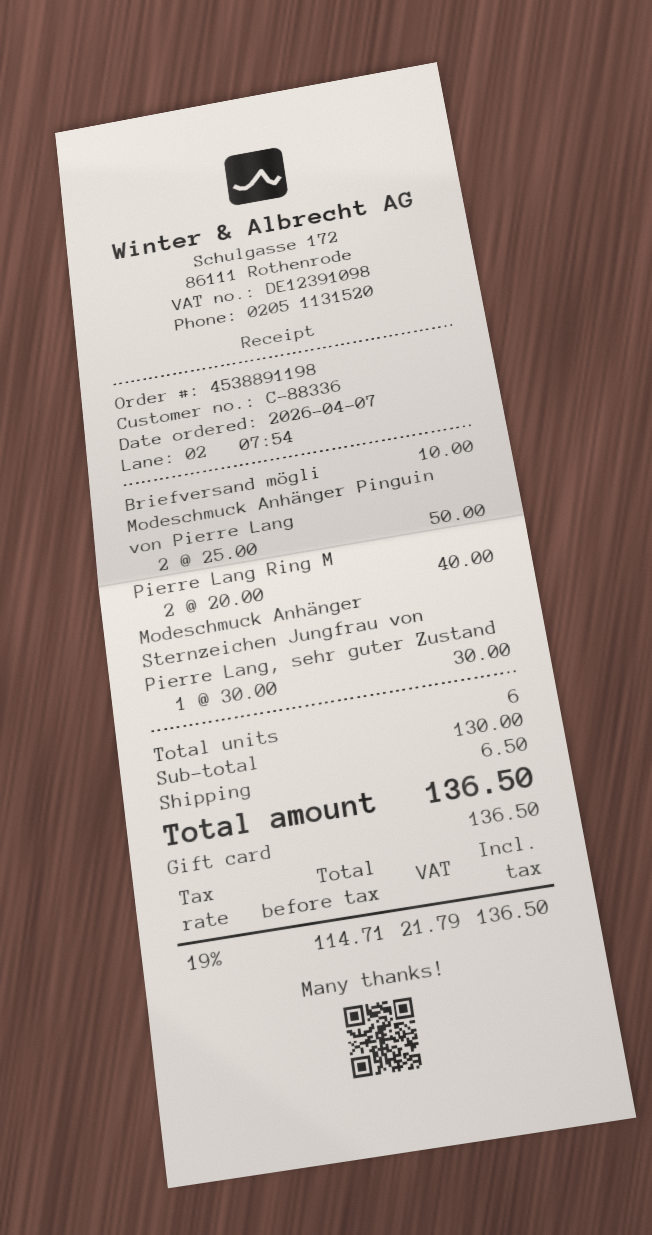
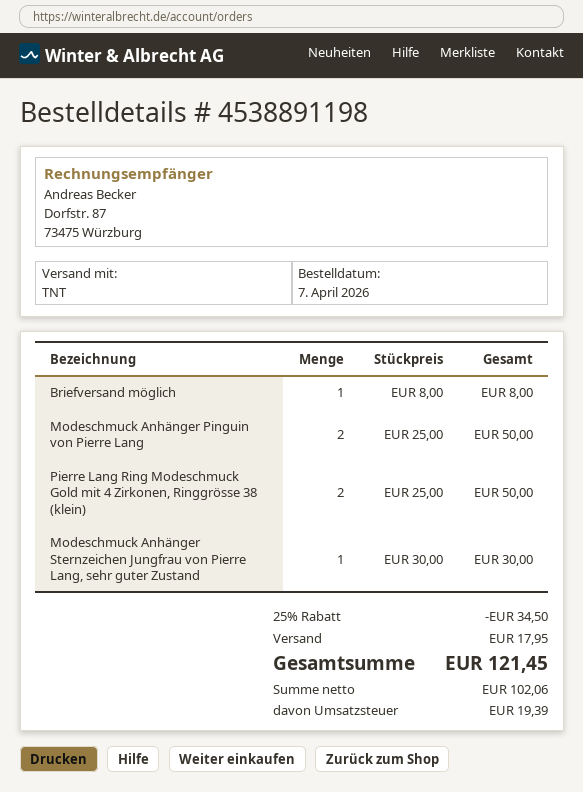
Briefversand mögli: 1 x 10.00 = 10.00 -> 1 x 8.00 = 8.00
Pierre Lang Ring M: 2 x 20.00 = 40.00 -> 2 x 25.00 = 50.00
discount: none -> 25% = 34.50
shipping: 6.50 -> 17.95
net: 114.71 -> 102.06
tax: 21.79 -> 19.39
total: 136.50 -> 121.45

